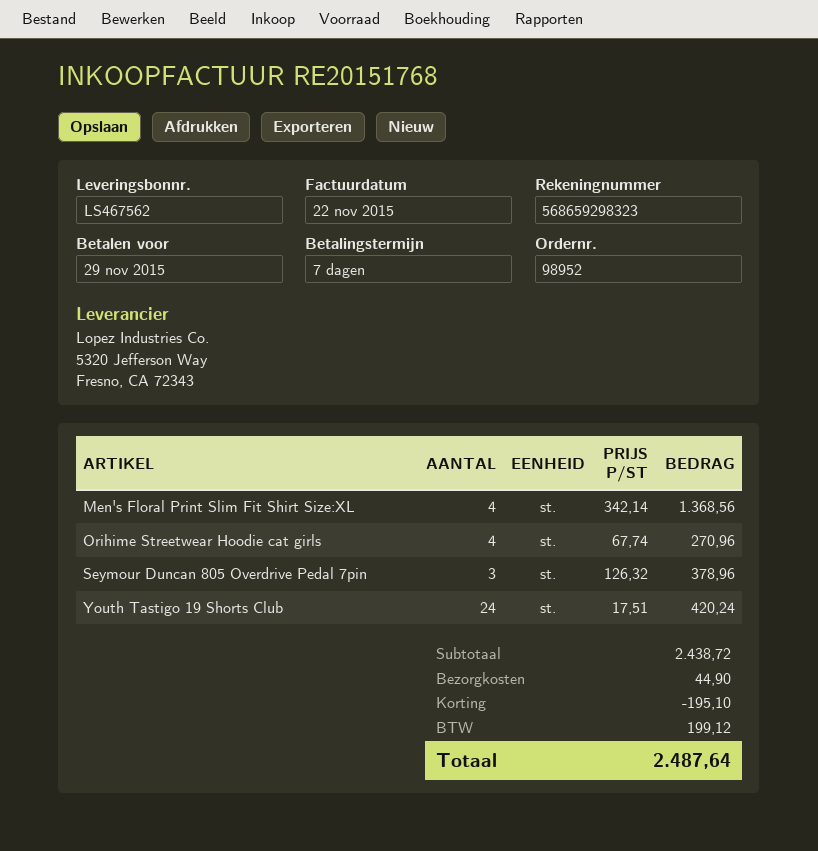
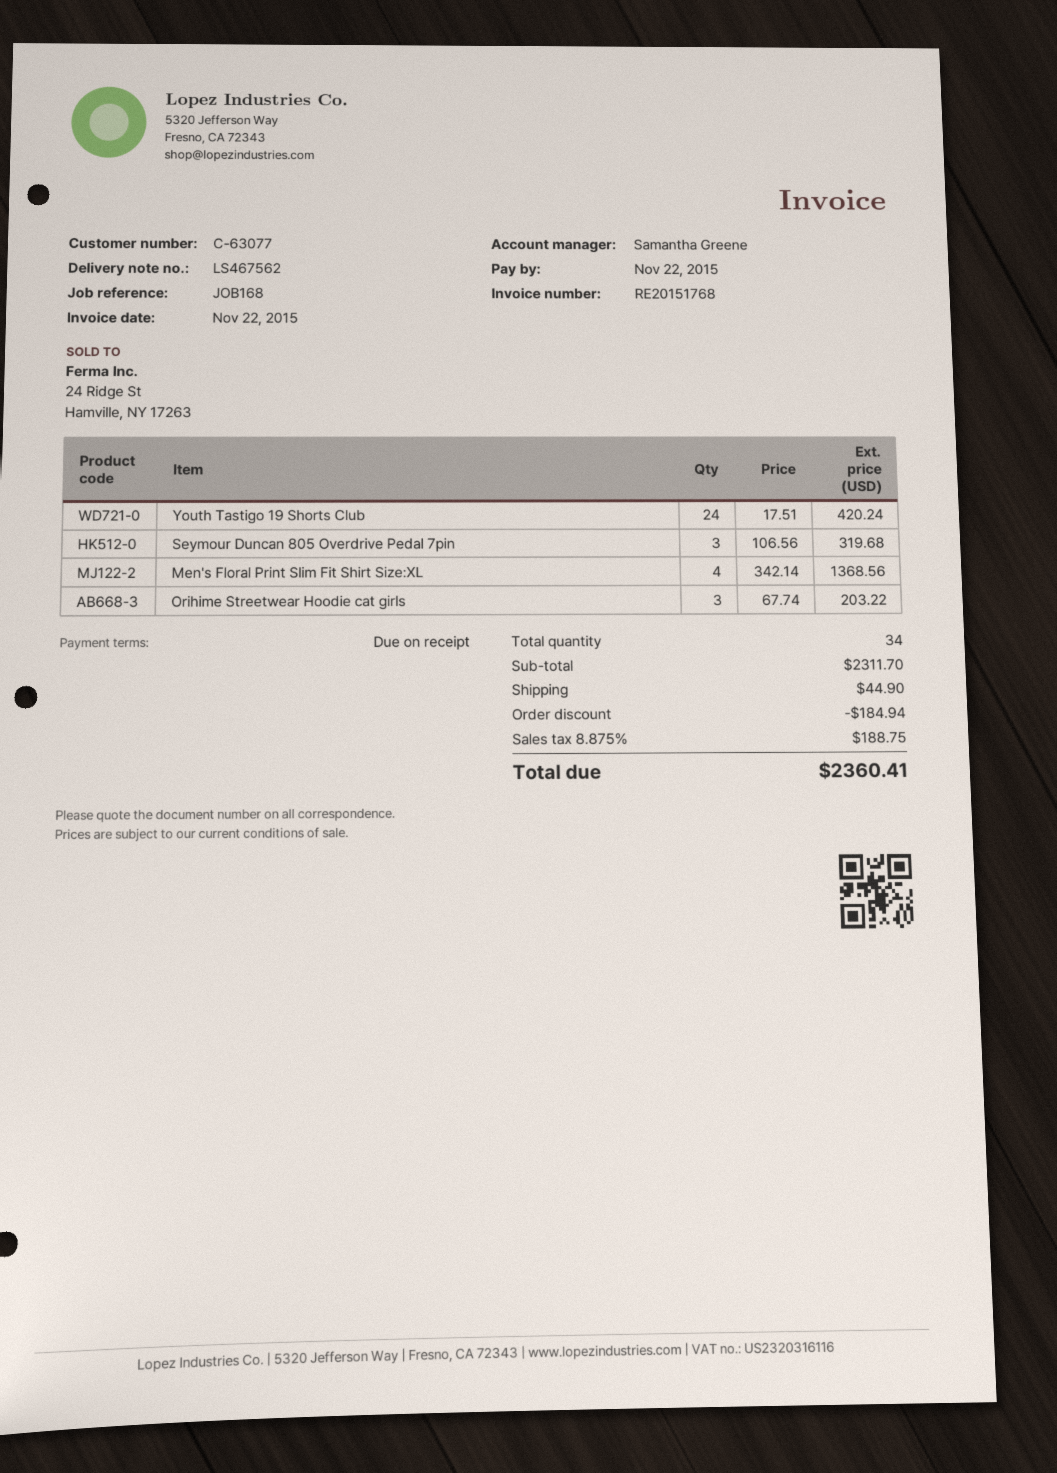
payment terms: 7 days -> on receipt
due date: 2015-11-29 -> 2015-11-22
Orihime Streetwear Hoodie cat girls: 4 x 67.74 = 270.96 -> 3 x 67.74 = 203.22
Seymour Duncan 805 Overdrive Pedal 7pin: 3 x 126.32 = 378.96 -> 3 x 106.56 = 319.68
subtotal: 2438.72 -> 2311.70
discount: 195.10 -> 184.94
tax: 199.12 -> 188.75
total: 2487.64 -> 2360.41

